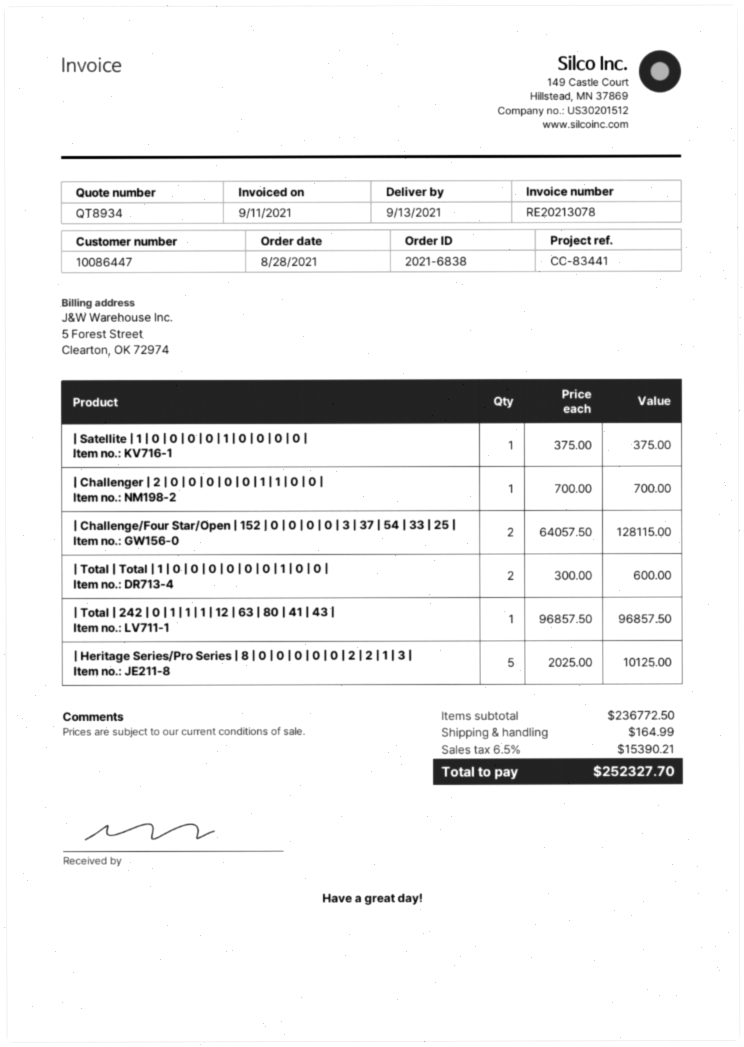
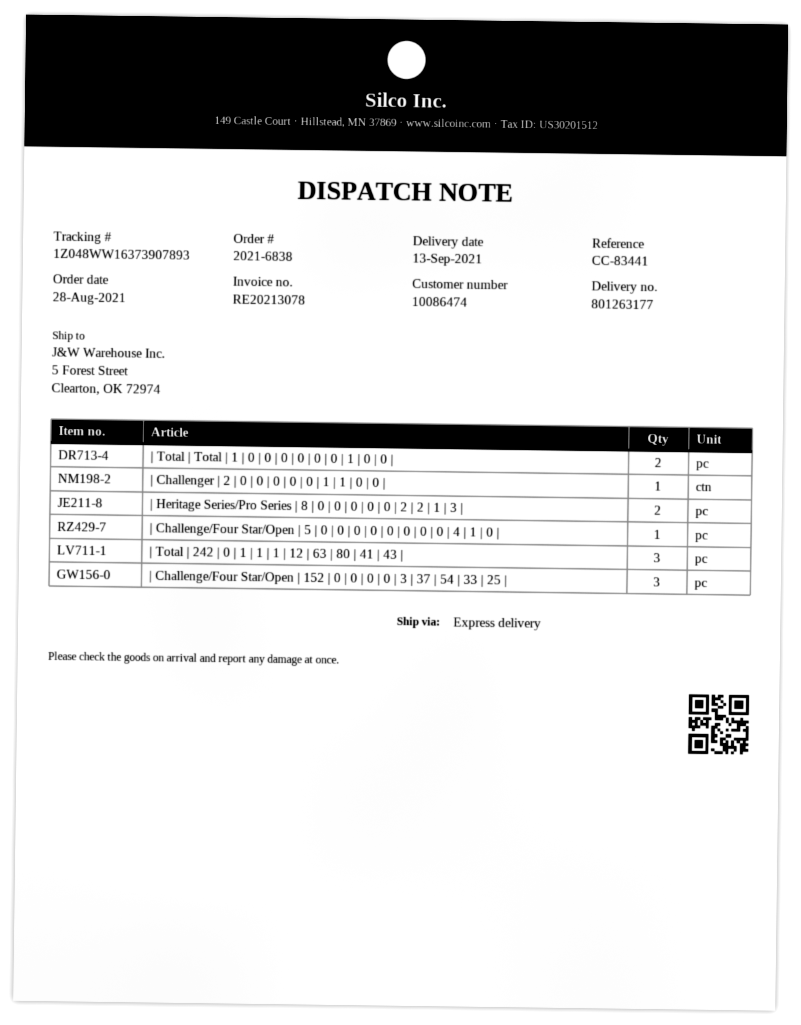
customer number: 10086447 -> 10086474
| Satellite | 1 | 0 | 0 | 0 | 0 | 1 | 0 | 0 | 0 | 0 |: 1 -> none
| Challenge/Four Star/Open | 152 | 0 | 0 | 0 | 0 | 3 | 37 | 54 | 33 | 25 |: 2 -> 3
| Total | 242 | 0 | 1 | 1 | 1 | 12 | 63 | 80 | 41 | 43 |: 1 -> 3
| Heritage Series/Pro Series | 8 | 0 | 0 | 0 | 0 | 0 | 2 | 2 | 1 | 3 |: 5 -> 2
| Challenge/Four Star/Open | 5 | 0 | 0 | 0 | 0 | 0 | 0 | 0 | 0 | 4 | 1 | 0 |: none -> 1

